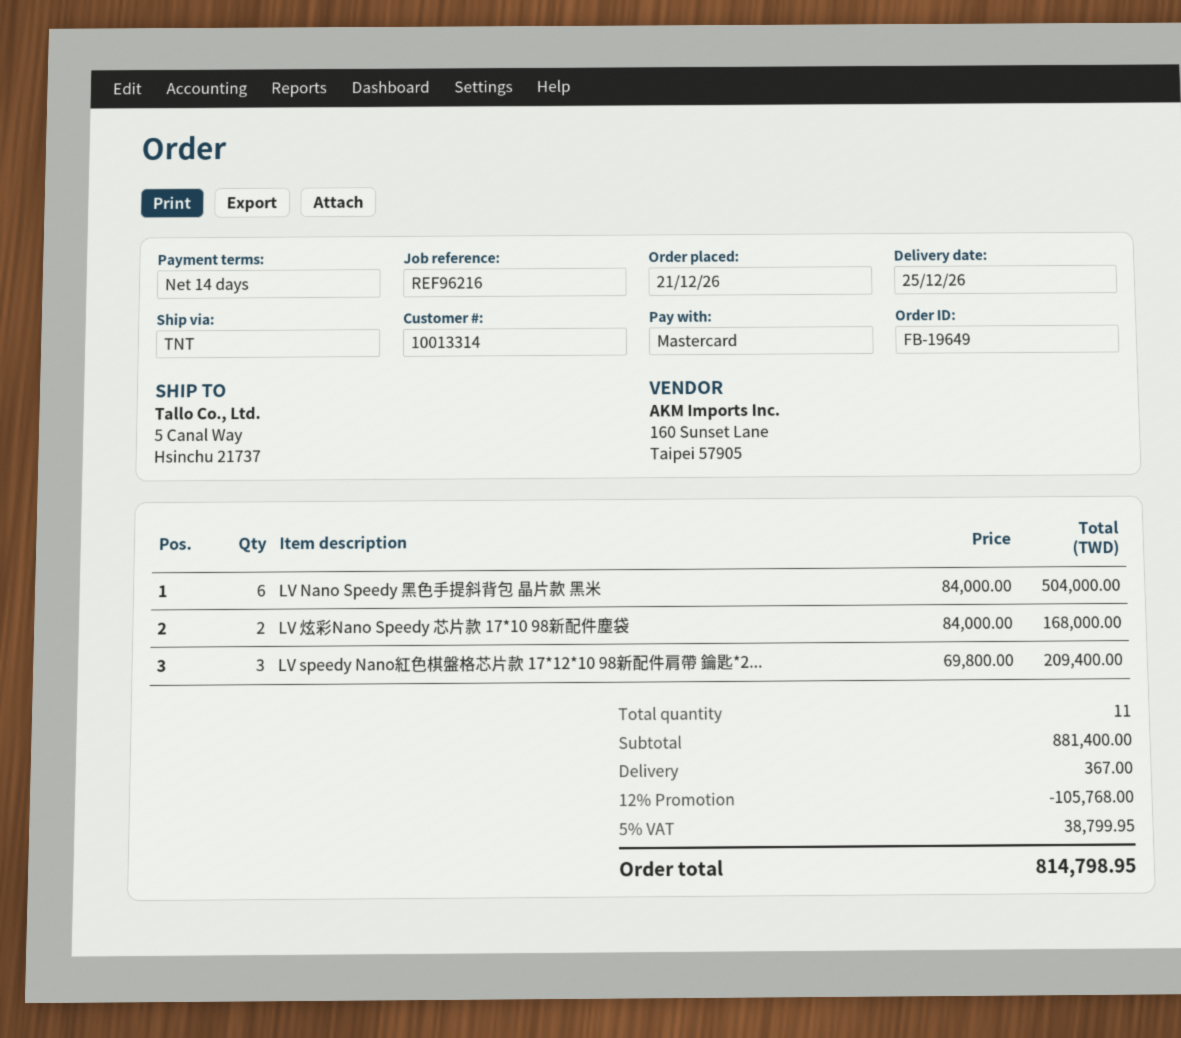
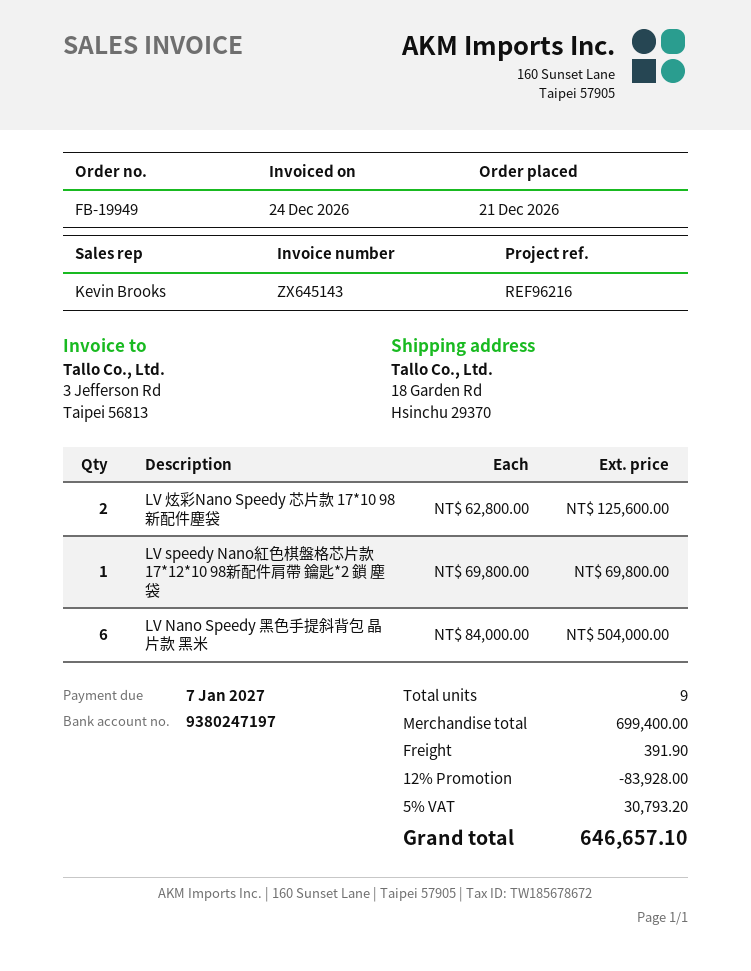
order number: FB-19649 -> FB-19949
ship to: 5 Canal Way, Hsinchu 21737 -> 18 Garden Rd, Hsinchu 29370
LV 炫彩Nano Speedy 芯片款 17*10 98新配件塵袋: 2 x 84000.00 = 168000.00 -> 2 x 62800.00 = 125600.00
LV speedy Nano紅色棋盤格芯片款 17*12*10 98新配件肩帶 鑰匙*2...: 3 x 69800.00 = 209400.00 -> 1 x 69800.00 = 69800.00
total quantity: 11 -> 9
subtotal: 881400.00 -> 699400.00
discount: 12% = 105768.00 -> 12% = 83928.00
shipping: 367.00 -> 391.90
tax: 5% = 38799.95 -> 5% = 30793.20
total: 814798.95 -> 646657.10

